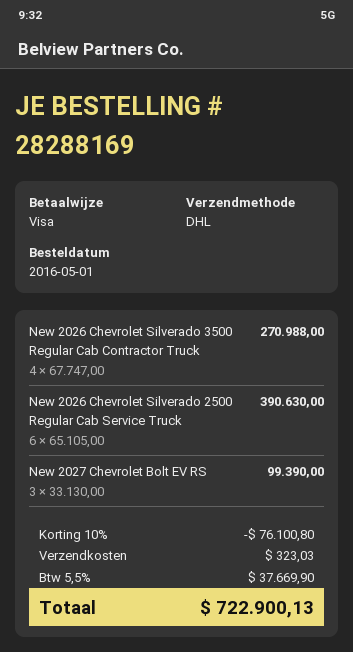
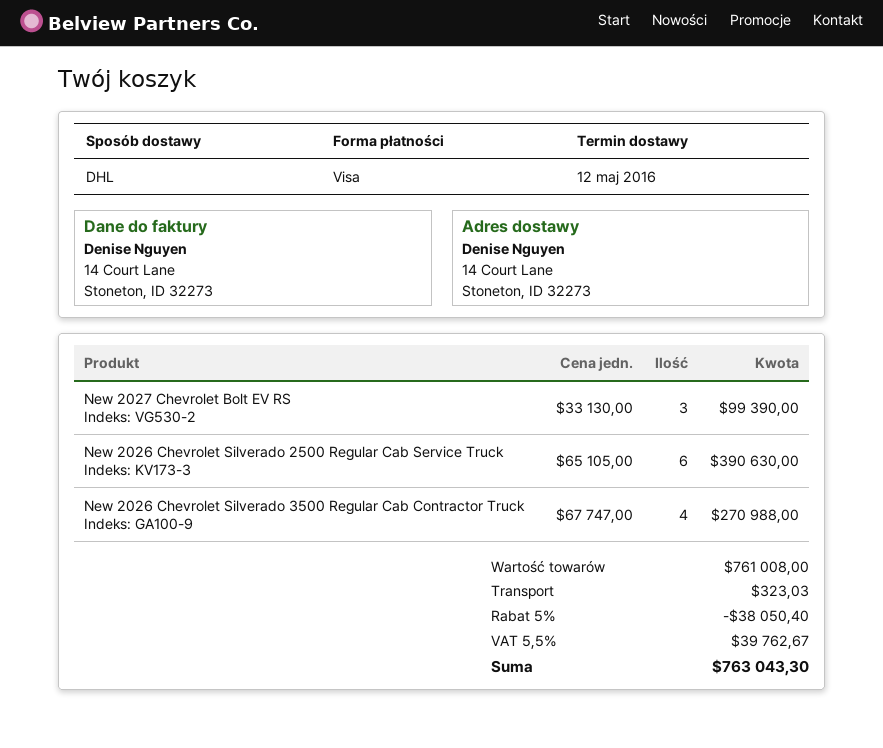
discount: 10% = 76100.80 -> 5% = 38050.40
tax: 5.5% = 37669.90 -> 5.5% = 39762.67
total: 722900.13 -> 763043.30

